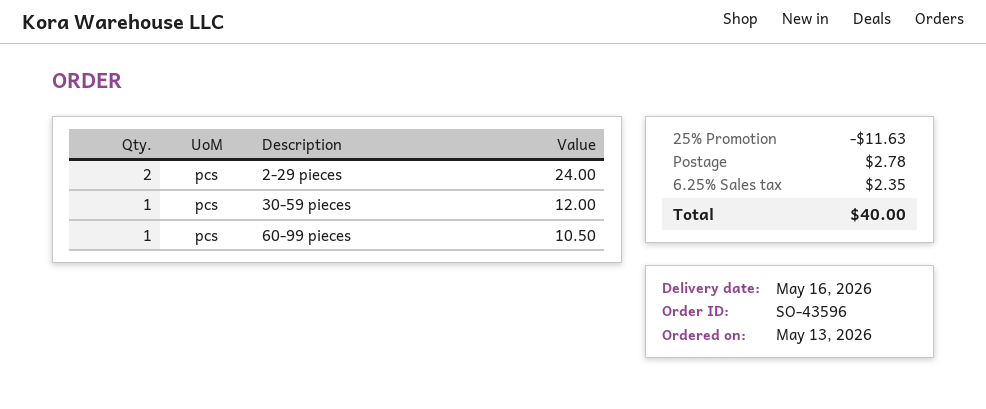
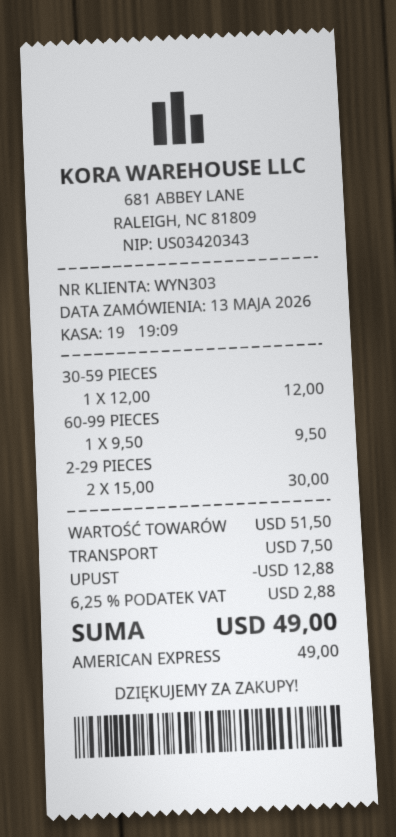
2-29 pieces: 2 for 24.00 -> 2 for 30.00
60-99 pieces: 1 for 10.50 -> 1 for 9.50
discount: 11.63 -> 12.88
shipping: 2.78 -> 7.50
tax: 6.25% = 2.35 -> 6.25% = 2.88
total: 40.00 -> 49.00

